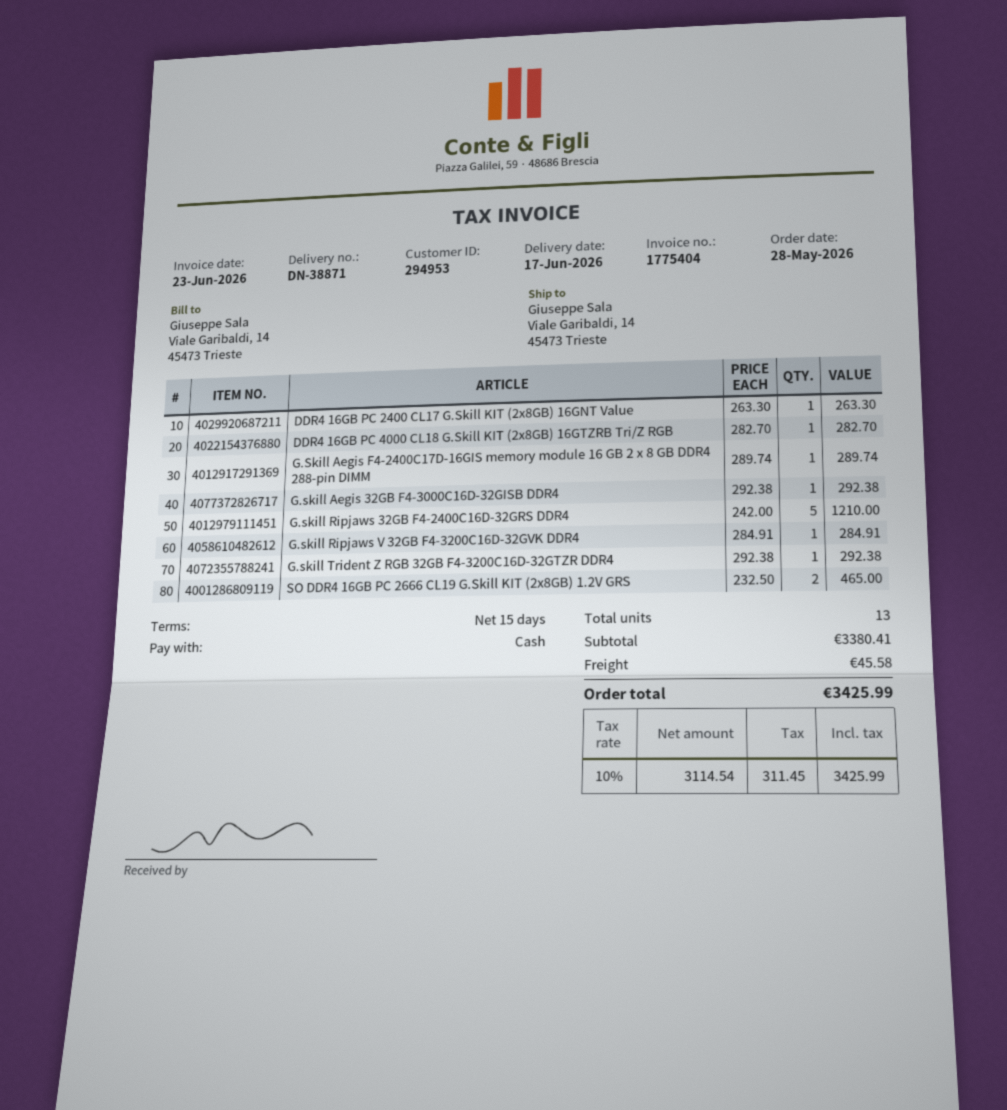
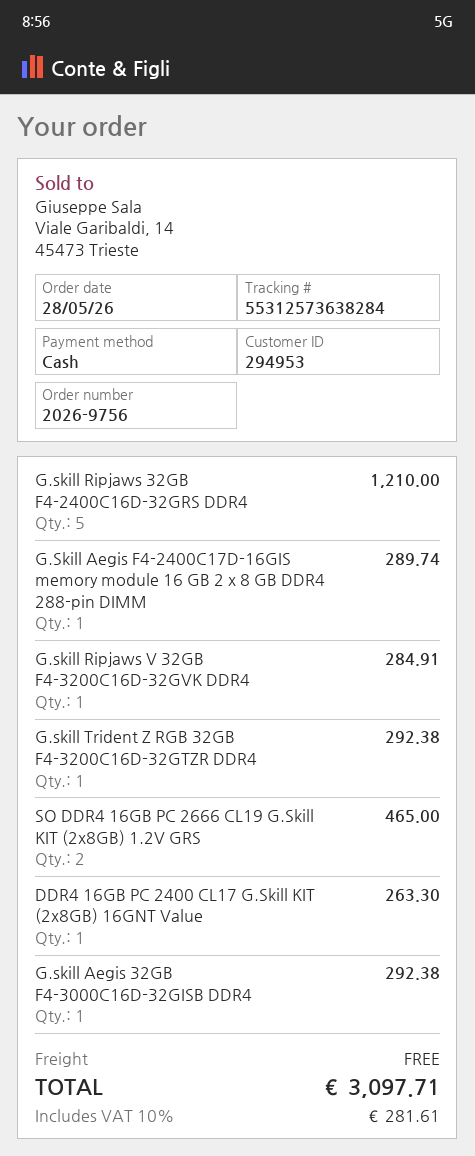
DDR4 16GB PC 4000 CL18 G.Skill KIT (2x8GB) 16GTZRB Tri/Z RGB: 1 for 282.70 -> none
shipping: 45.58 -> 0.00
tax: 10% = 311.45 -> 10% = 281.61
total: 3425.99 -> 3097.71

